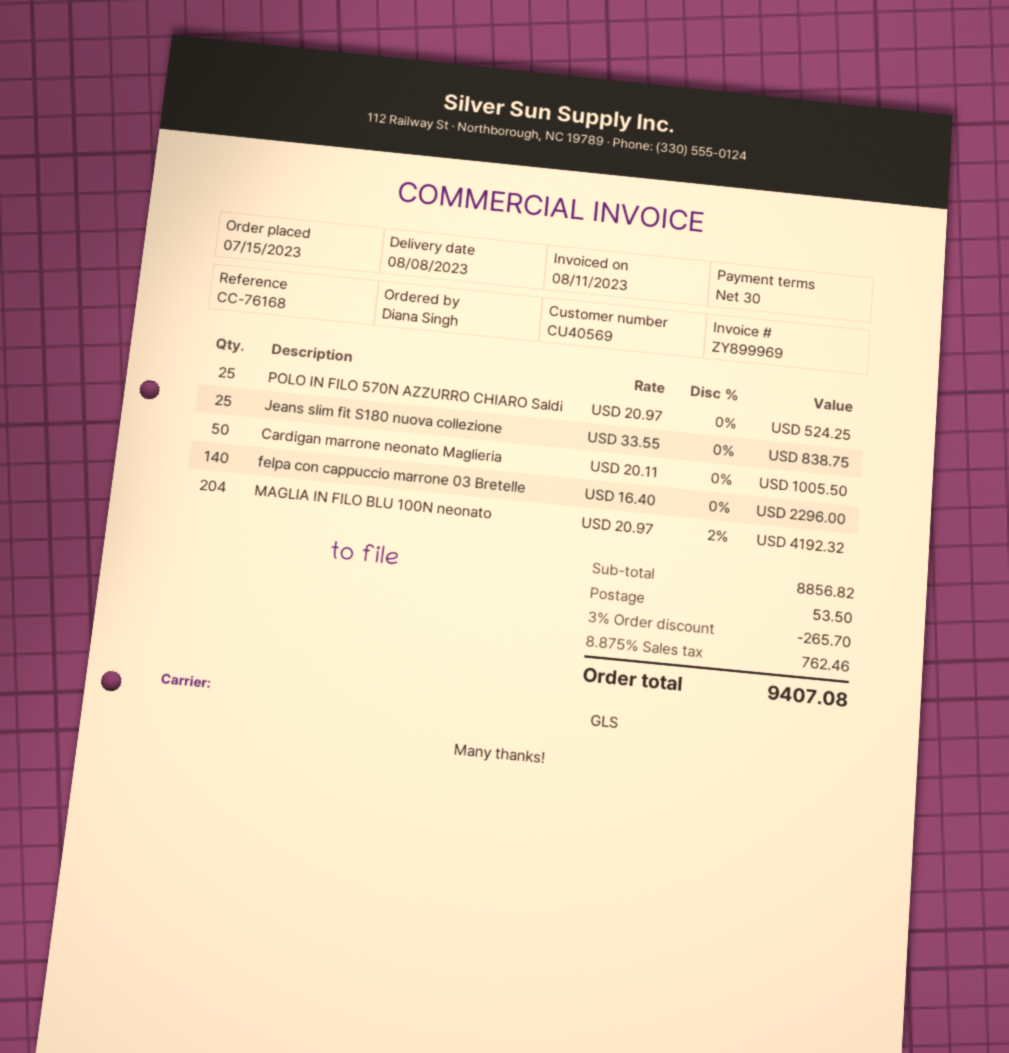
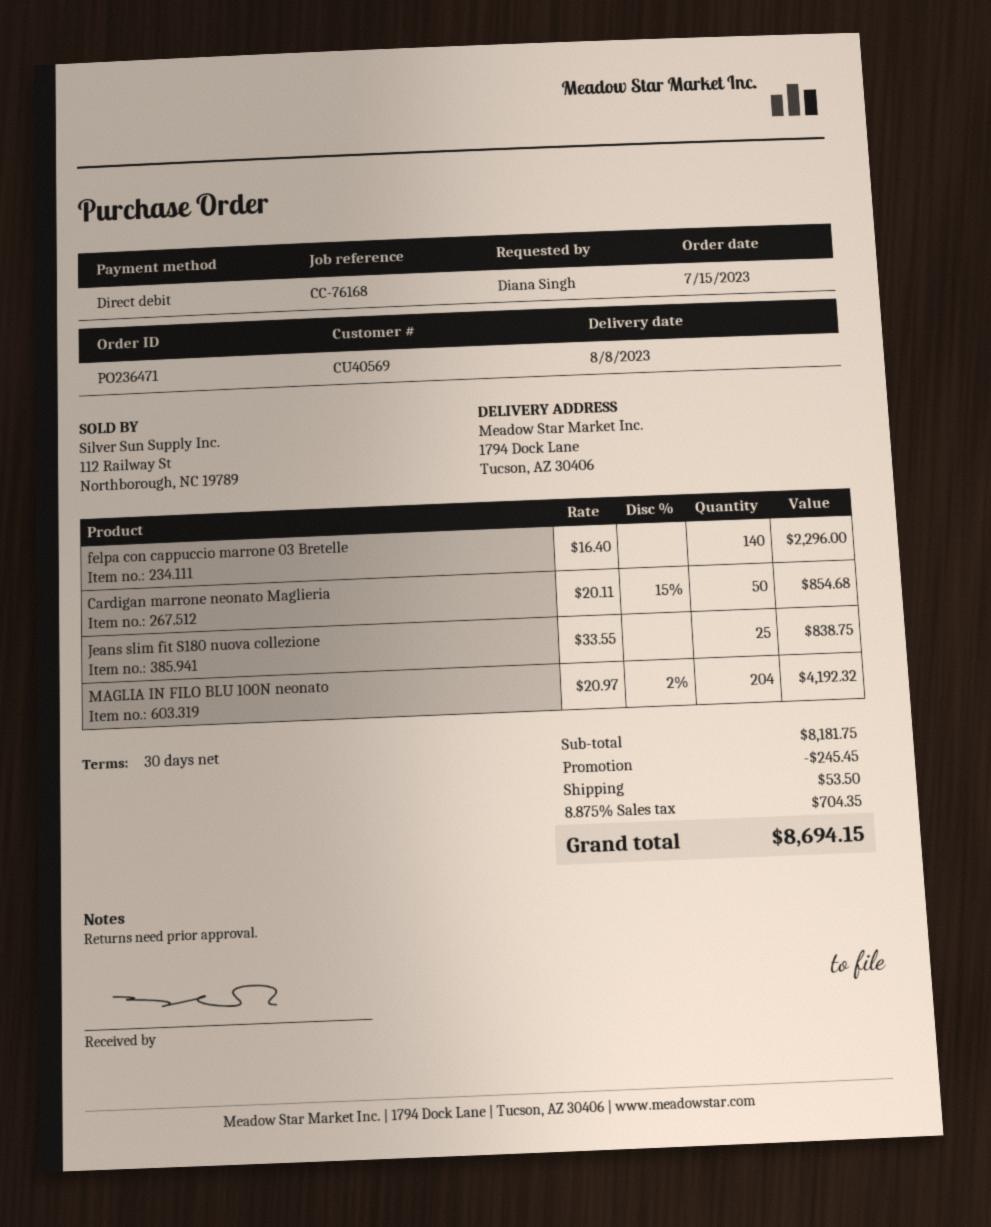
POLO IN FILO 570N AZZURRO CHIARO Saldi: 25 x 20.97 = 524.25 -> none
Cardigan marrone neonato Maglieria: 50 x 20.11 = 1005.50 -> 50 x 20.11 - 15% = 854.68
subtotal: 8856.82 -> 8181.75
discount: 265.70 -> 245.45
tax: 8.875% = 762.46 -> 8.875% = 704.35
total: 9407.08 -> 8694.15

